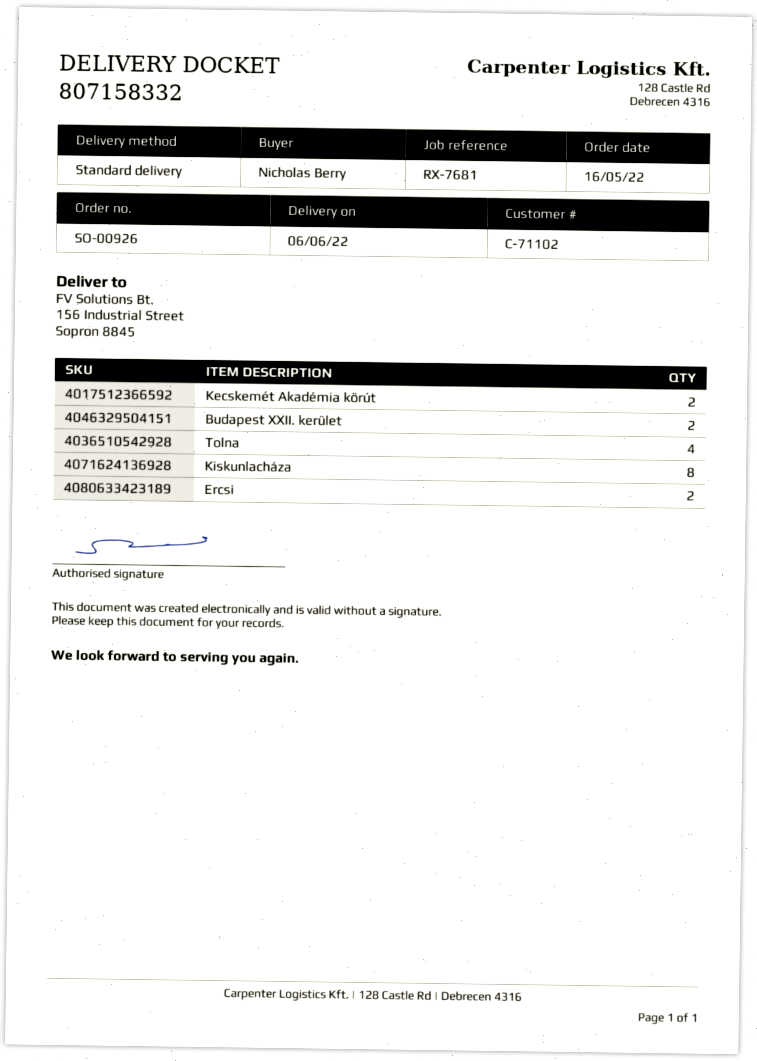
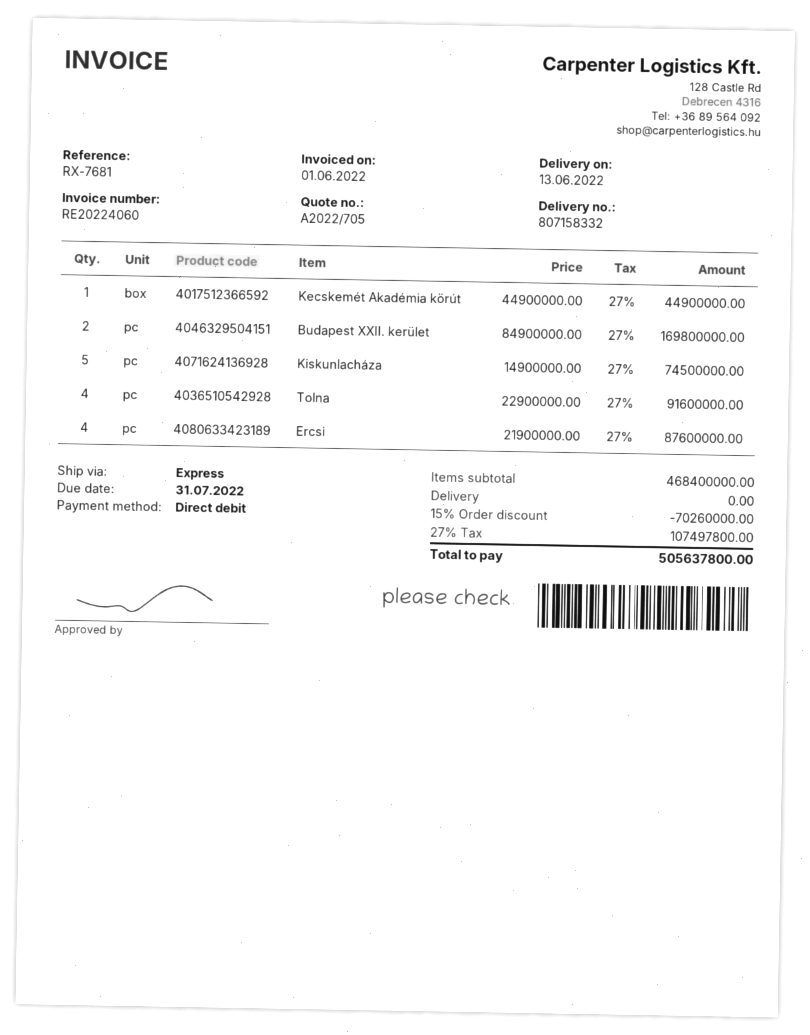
delivery date: 2022-06-06 -> 2022-06-13
shipping method: standard -> express
Kecskemét Akadémia körút: 2 -> 1
Kiskunlacháza: 8 -> 5
Ercsi: 2 -> 4

